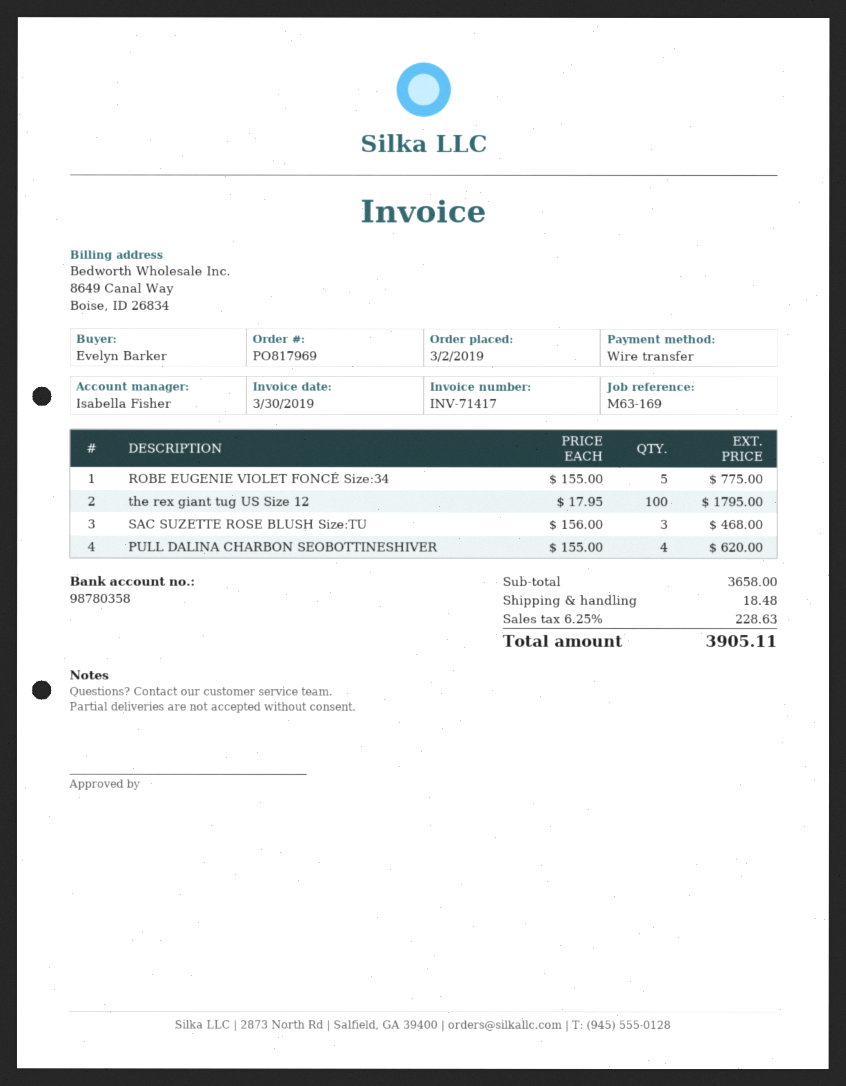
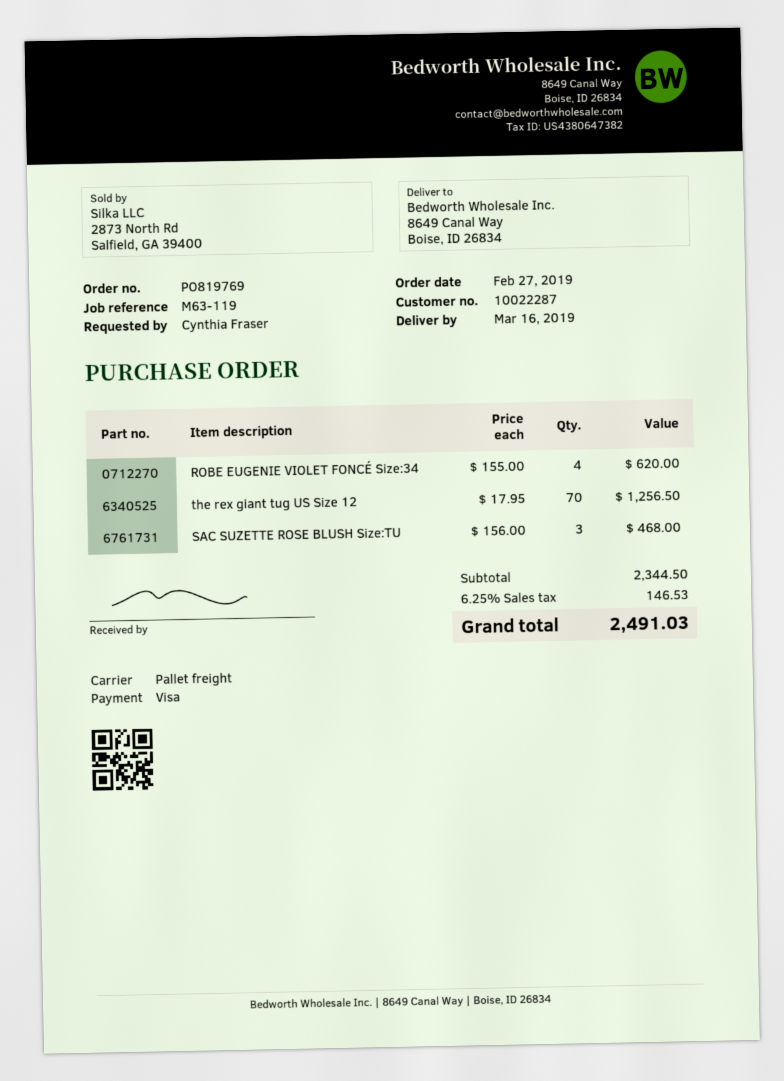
order number: PO817969 -> PO819769
order date: 2019-03-02 -> 2019-02-27
reference: M63-169 -> M63-119
ordered by: Evelyn Barker -> Cynthia Fraser
payment method: bank transfer -> Visa
ROBE EUGENIE VIOLET FONCÉ Size:34: 5 x 155.00 = 775.00 -> 4 x 155.00 = 620.00
the rex giant tug US Size 12: 100 x 17.95 = 1795.00 -> 70 x 17.95 = 1256.50
PULL DALINA CHARBON SEOBOTTINESHIVER: 4 x 155.00 = 620.00 -> none
subtotal: 3658.00 -> 2344.50
shipping: 18.48 -> none
tax: 6.25% = 228.63 -> 6.25% = 146.53
total: 3905.11 -> 2491.03

